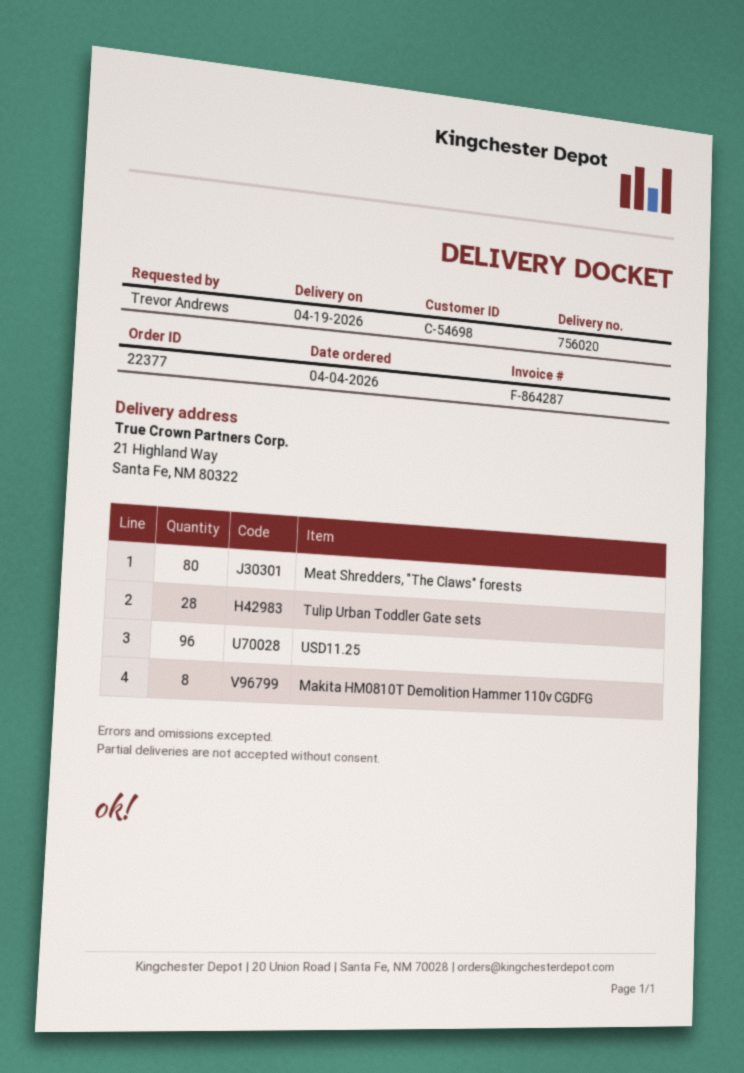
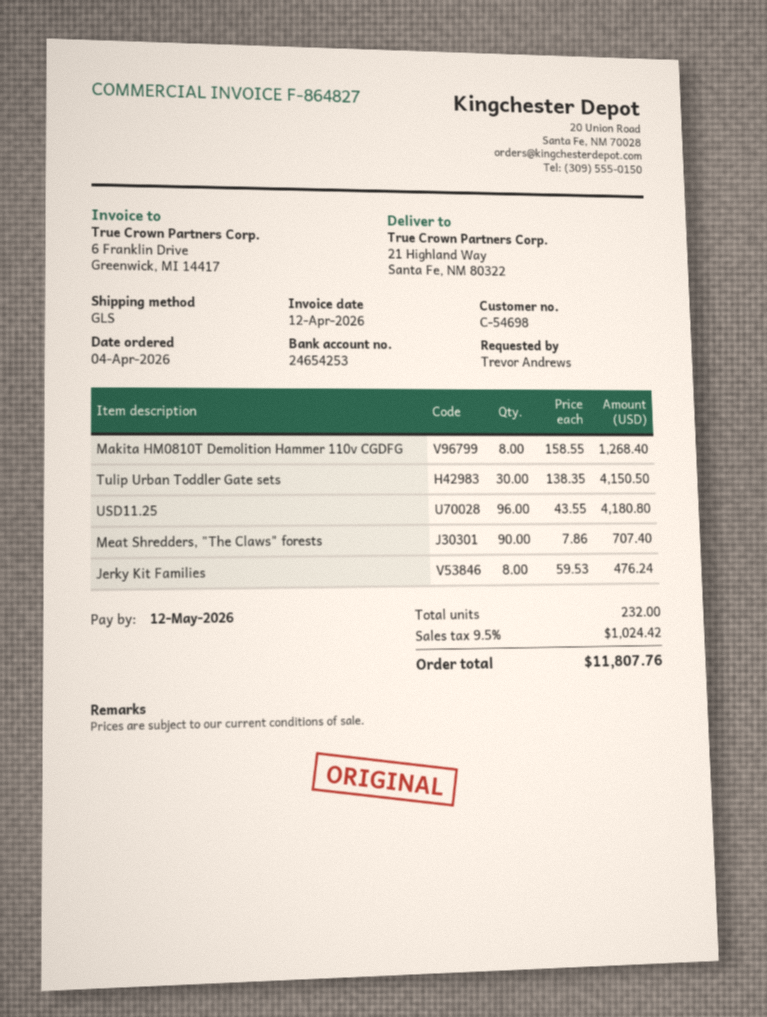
invoice number: F-864287 -> F-864827
Meat Shredders, "The Claws" forests: 80 -> 90
Tulip Urban Toddler Gate sets: 28 -> 30
Jerky Kit Families: none -> 8

